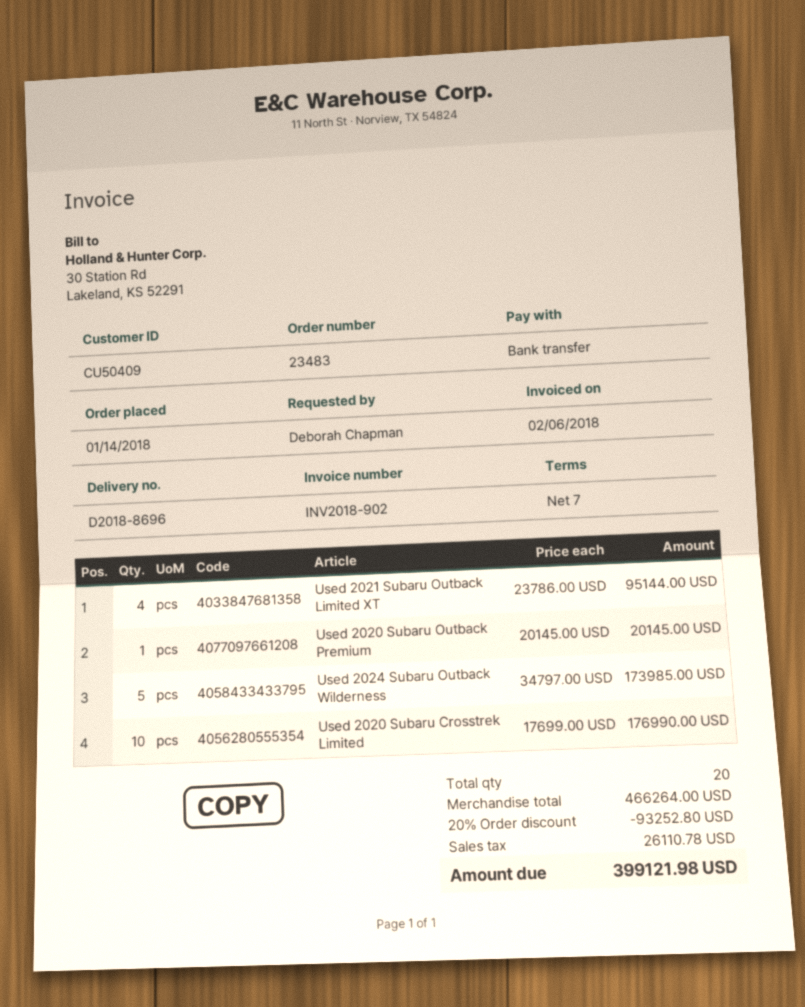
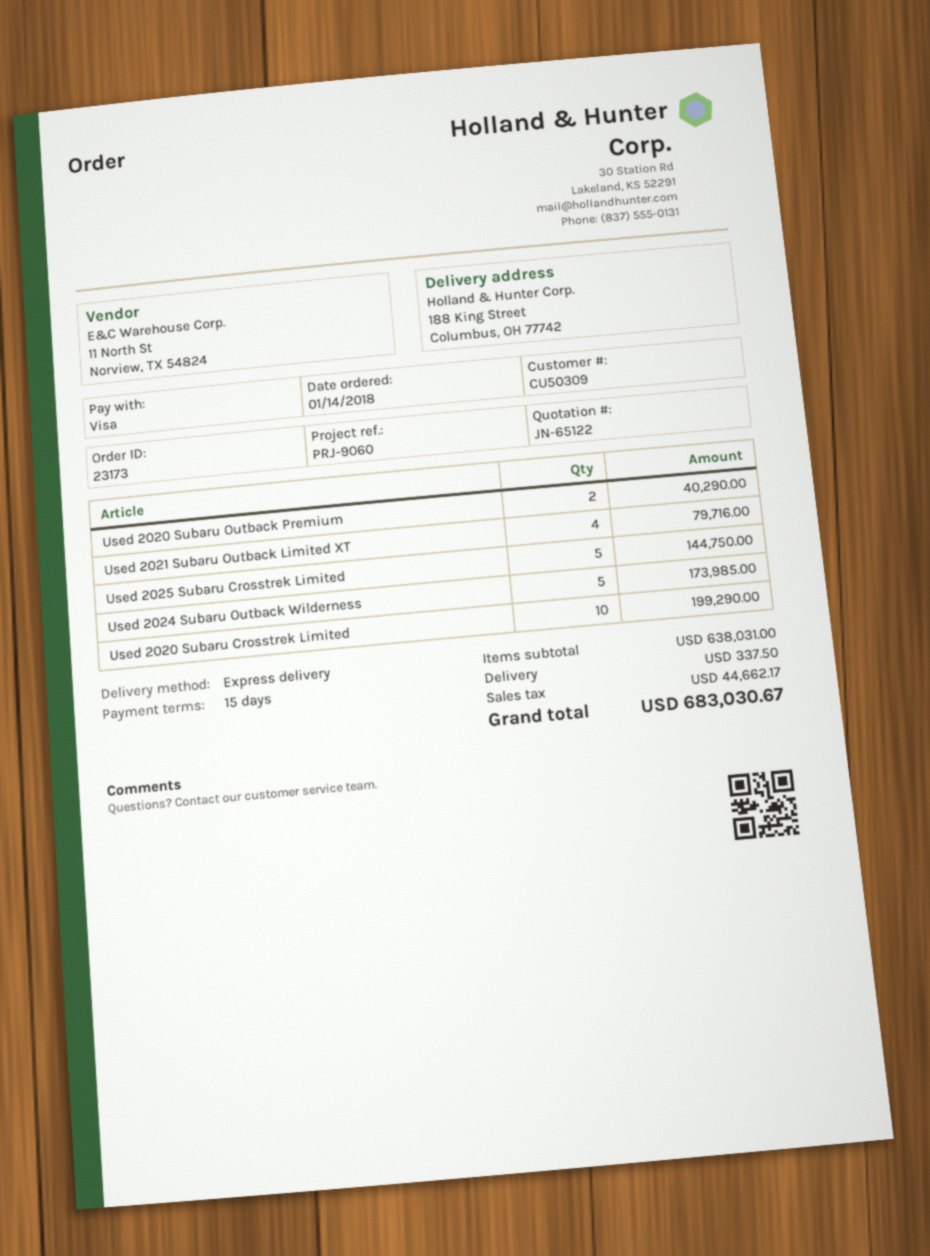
order number: 23483 -> 23173
payment terms: 7 days -> 15 days
customer number: CU50409 -> CU50309
payment method: bank transfer -> Visa
Used 2021 Subaru Outback Limited XT: 4 for 95144.00 -> 4 for 79716.00
Used 2020 Subaru Outback Premium: 1 for 20145.00 -> 2 for 40290.00
Used 2020 Subaru Crosstrek Limited: 10 for 176990.00 -> 10 for 199290.00
Used 2025 Subaru Crosstrek Limited: none -> 5 for 144750.00
subtotal: 466264.00 -> 638031.00
discount: 20% = 93252.80 -> none
shipping: none -> 337.50
tax: 26110.78 -> 44662.17
total: 399121.98 -> 683030.67

